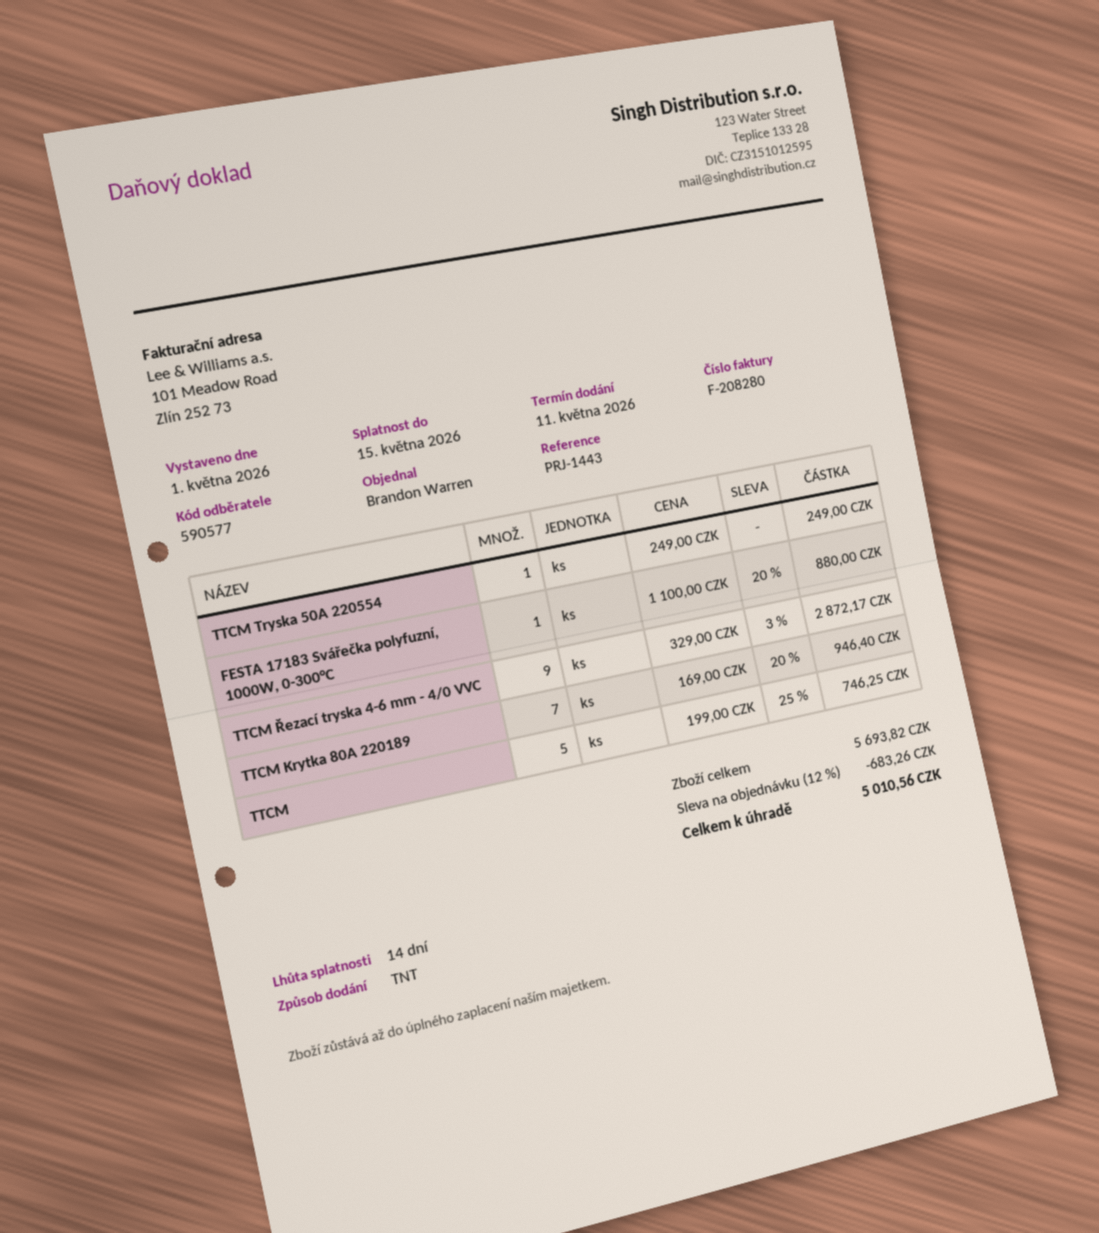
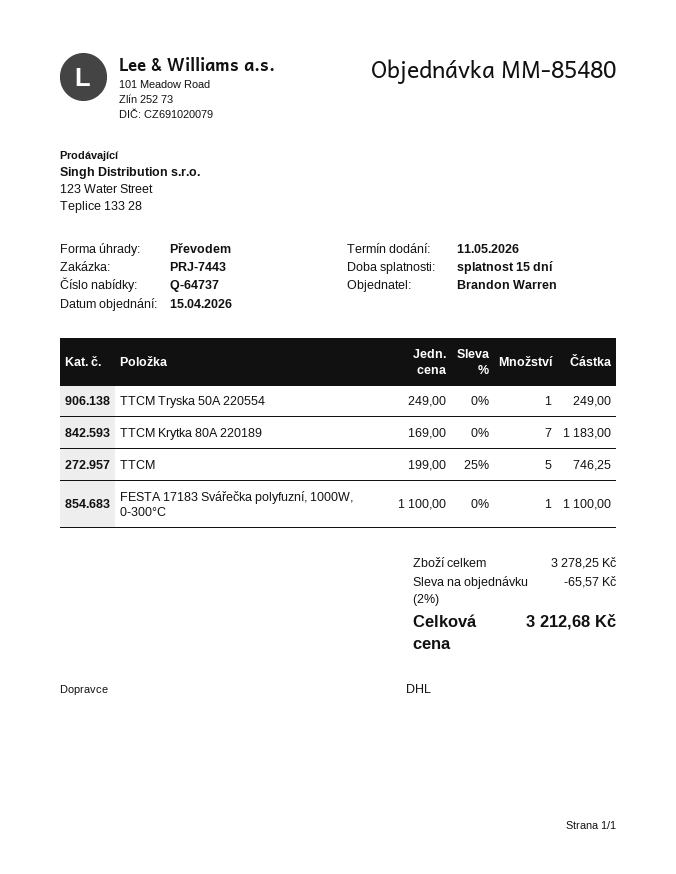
payment terms: 14 days -> 15 days
reference: PRJ-1443 -> PRJ-7443
shipping method: TNT -> DHL
FESTA 17183 Svářečka polyfuzní, 1000W, 0-300°C: 1 x 1100.00 - 20% = 880.00 -> 1 x 1100.00 = 1100.00
TTCM Řezací tryska 4-6 mm - 4/0 VVC: 9 x 329.00 - 3% = 2872.17 -> none
TTCM Krytka 80A 220189: 7 x 169.00 - 20% = 946.40 -> 7 x 169.00 = 1183.00
subtotal: 5693.82 -> 3278.25
discount: 12% = 683.26 -> 2% = 65.57
total: 5010.56 -> 3212.68

